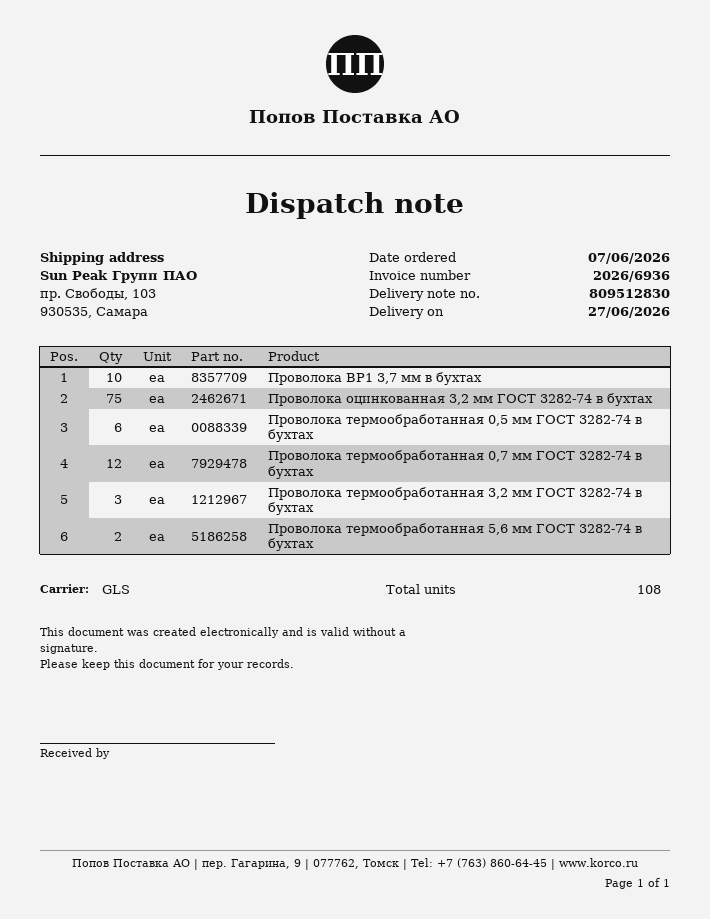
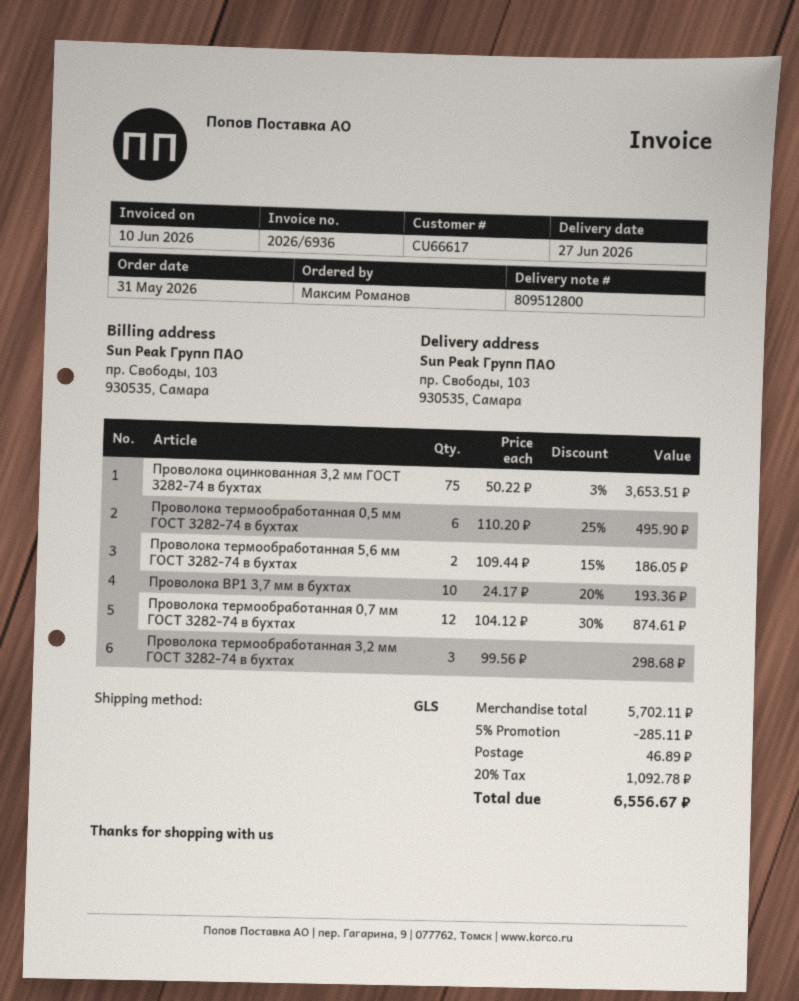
order date: 2026-06-07 -> 2026-05-31
delivery note number: 809512830 -> 809512800

